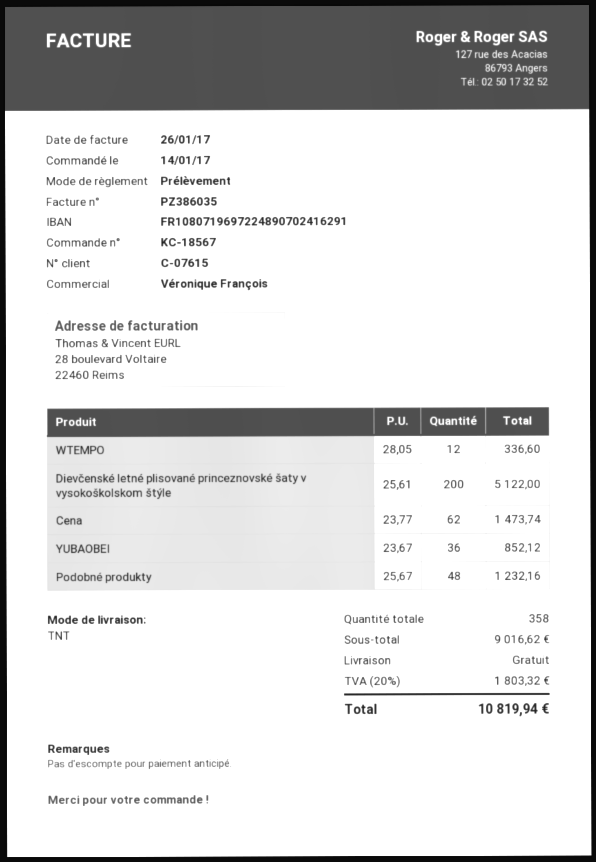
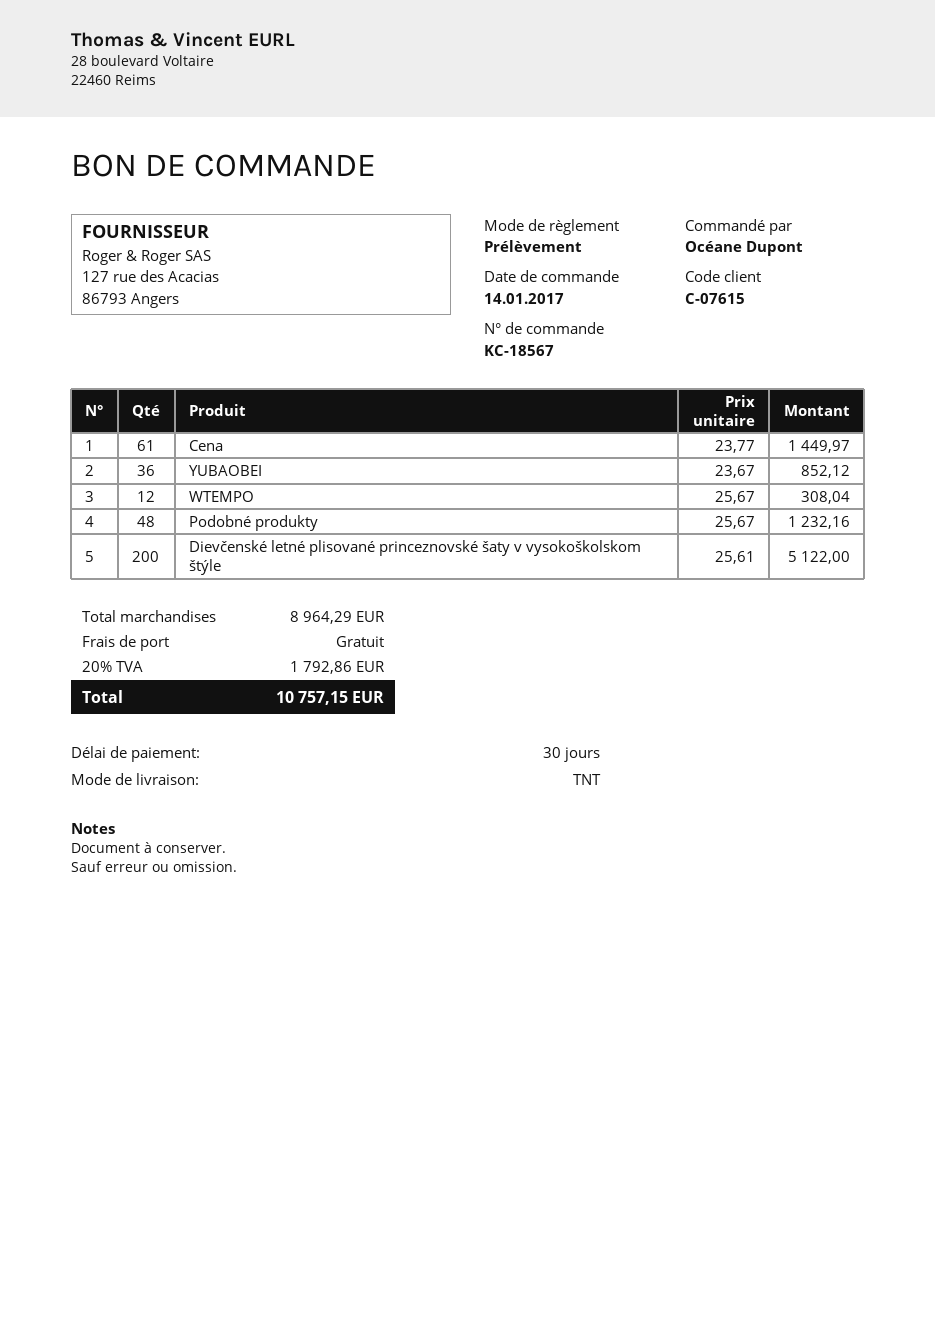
WTEMPO: 12 x 28.05 = 336.60 -> 12 x 25.67 = 308.04
Cena: 62 x 23.77 = 1473.74 -> 61 x 23.77 = 1449.97
subtotal: 9016.62 -> 8964.29
tax: 20% = 1803.32 -> 20% = 1792.86
total: 10819.94 -> 10757.15

